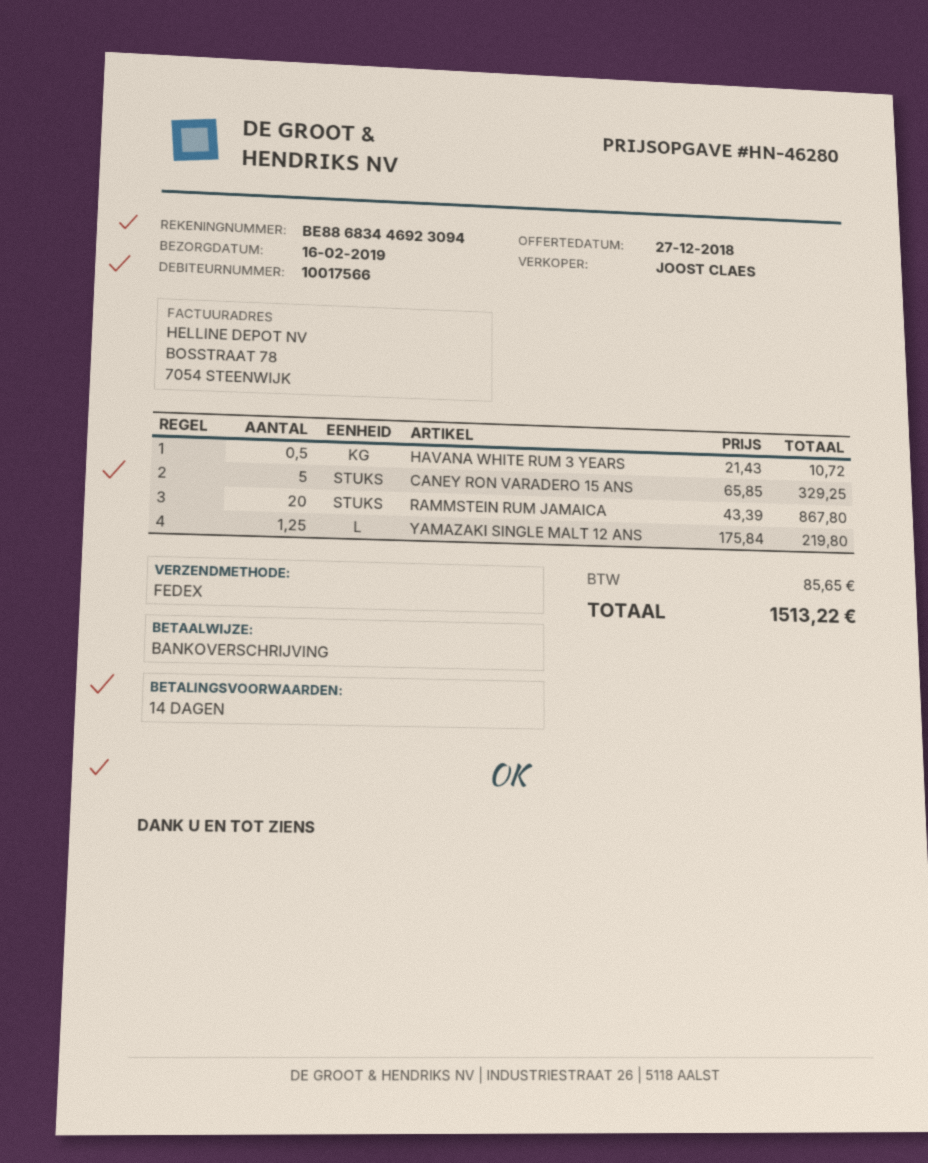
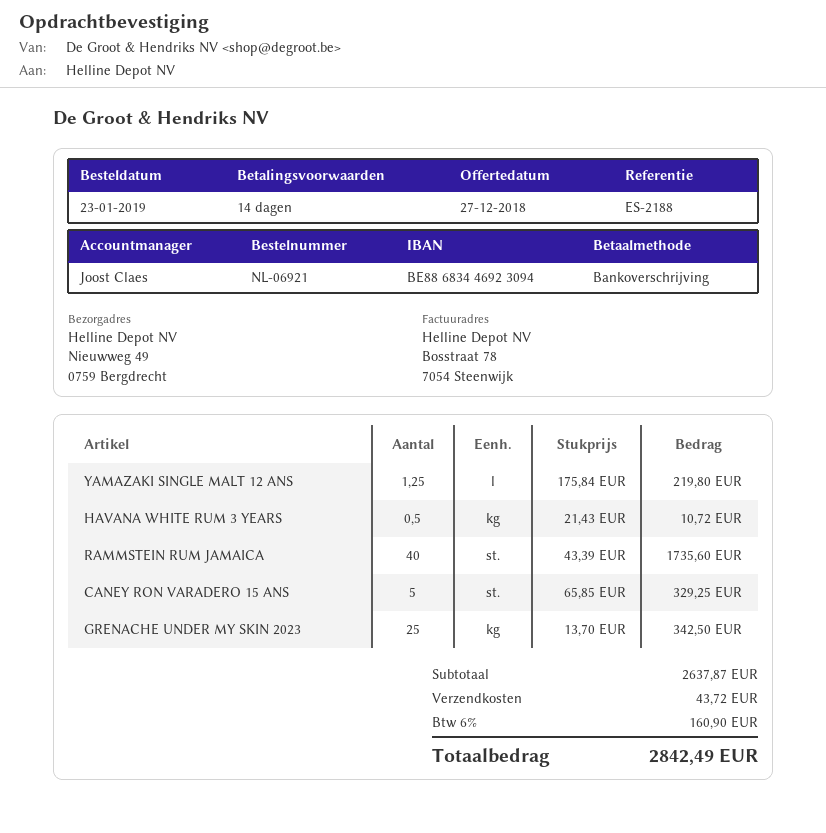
RAMMSTEIN RUM JAMAICA: 20 x 43.39 = 867.80 -> 40 x 43.39 = 1735.60
GRENACHE UNDER MY SKIN 2023: none -> 25 x 13.70 = 342.50
shipping: none -> 43.72
tax: 85.65 -> 160.90
total: 1513.22 -> 2842.49

